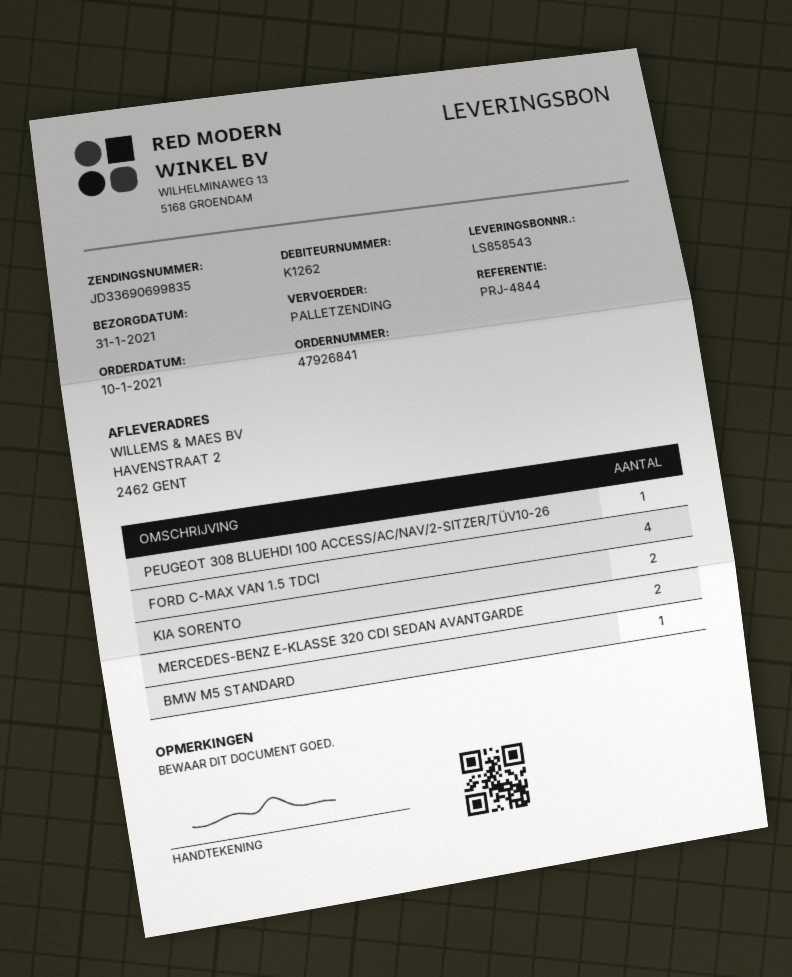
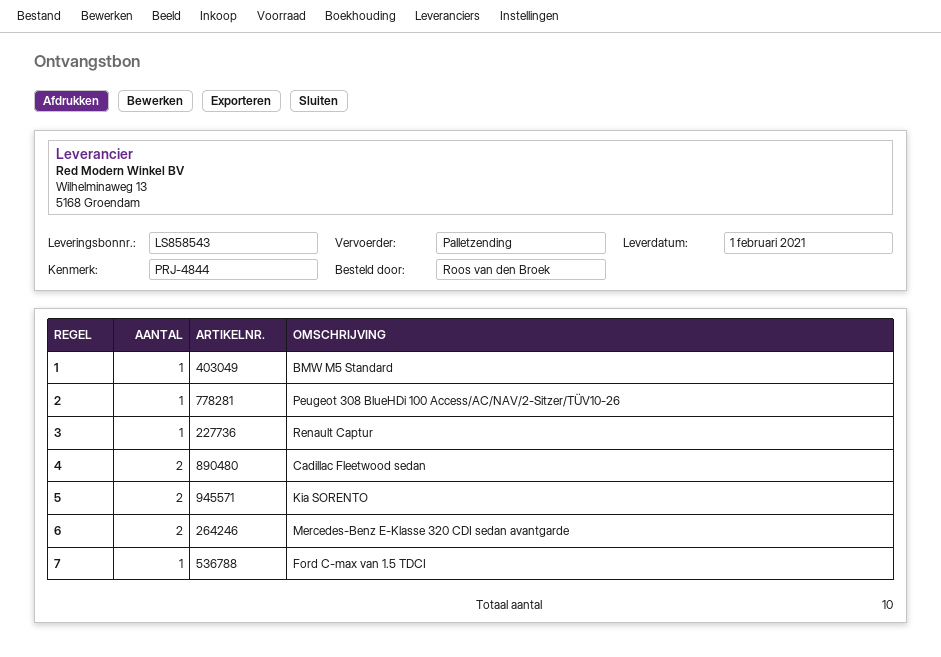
delivery date: 2021-01-31 -> 2021-02-01
FORD C-MAX VAN 1.5 TDCI: 4 -> 1
Renault Captur: none -> 1
Cadillac Fleetwood sedan: none -> 2

